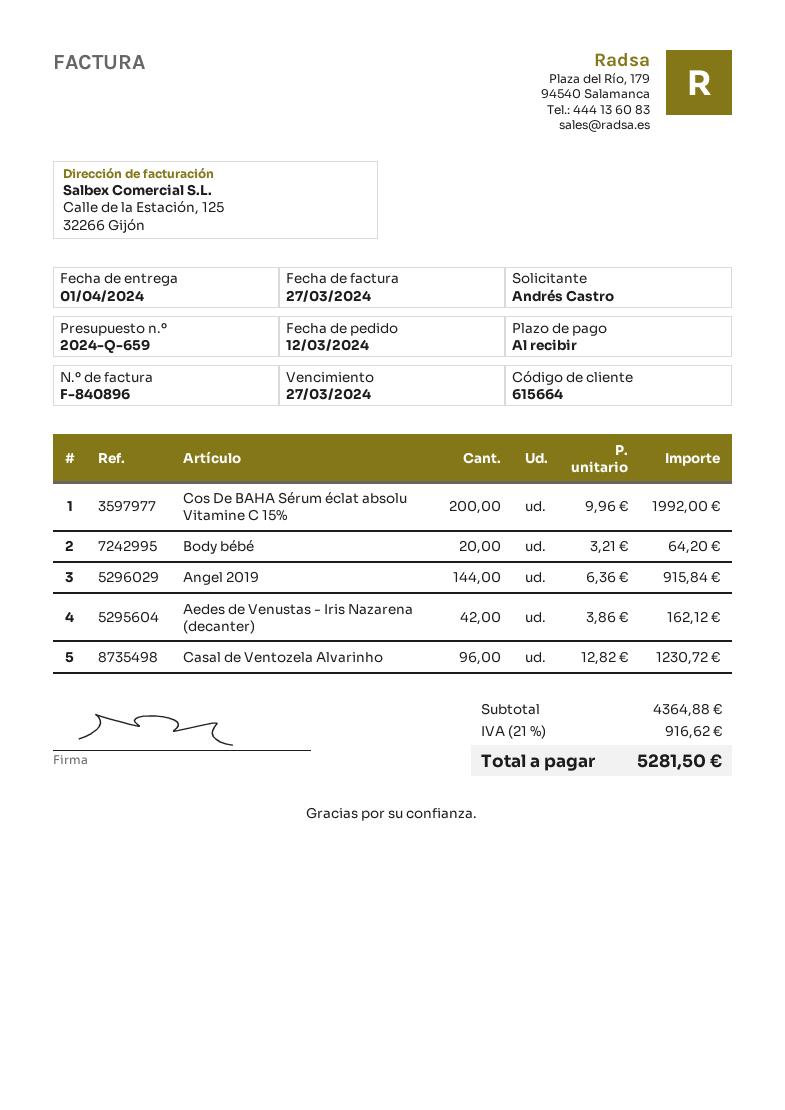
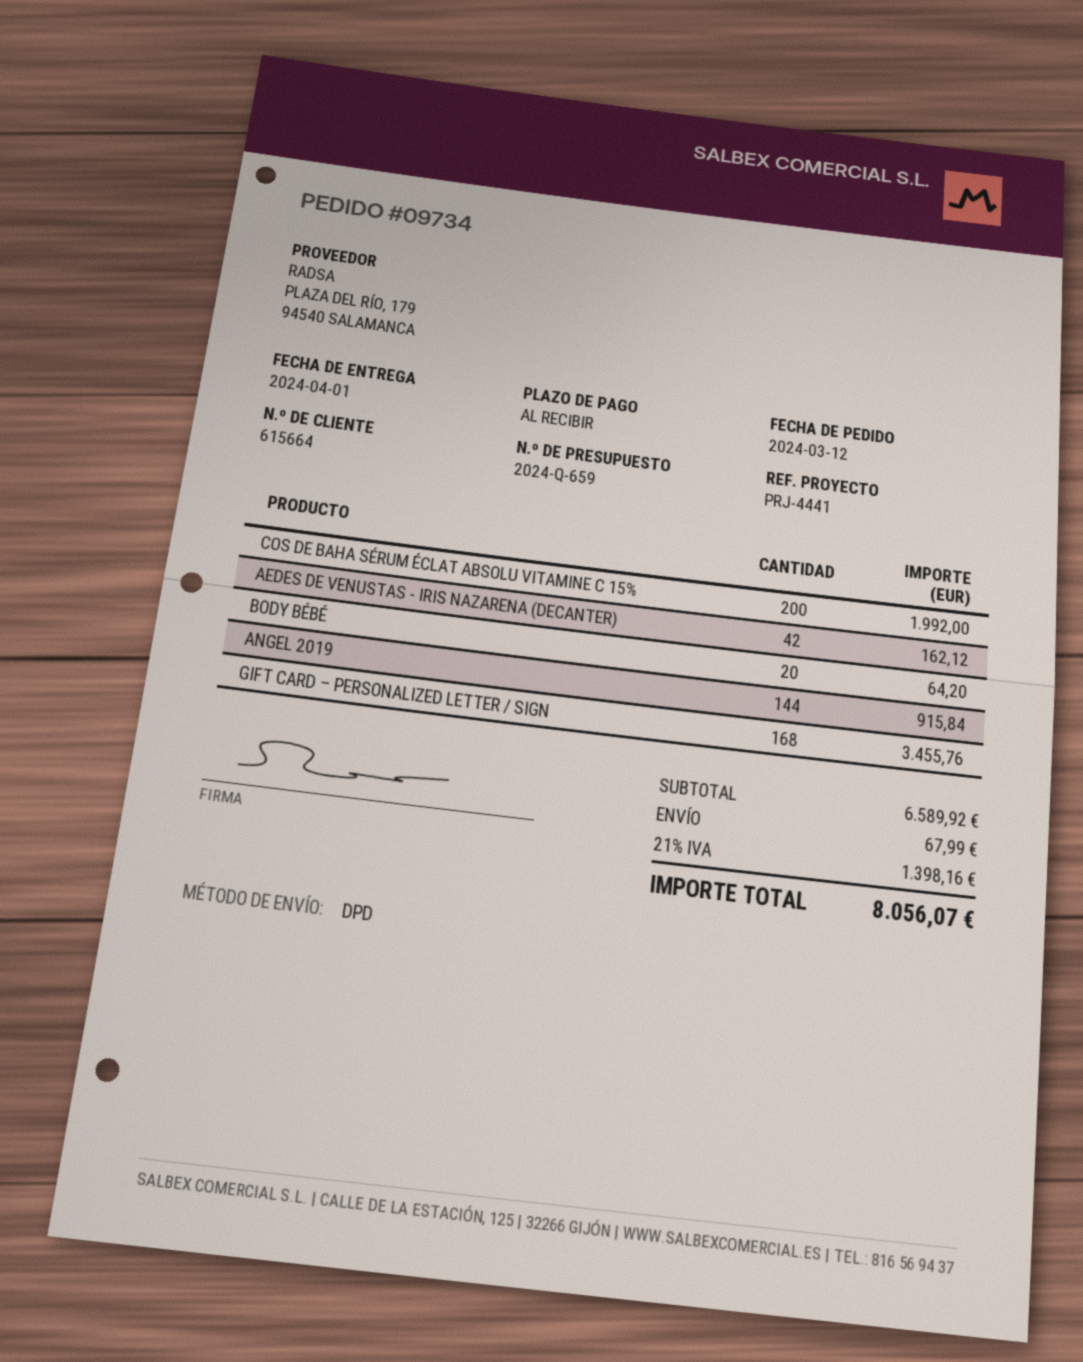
Casal de Ventozela Alvarinho: 96 for 1230.72 -> none
GIFT CARD – PERSONALIZED LETTER / SIGN: none -> 168 for 3455.76
subtotal: 4364.88 -> 6589.92
shipping: none -> 67.99
tax: 21% = 916.62 -> 21% = 1398.16
total: 5281.50 -> 8056.07

